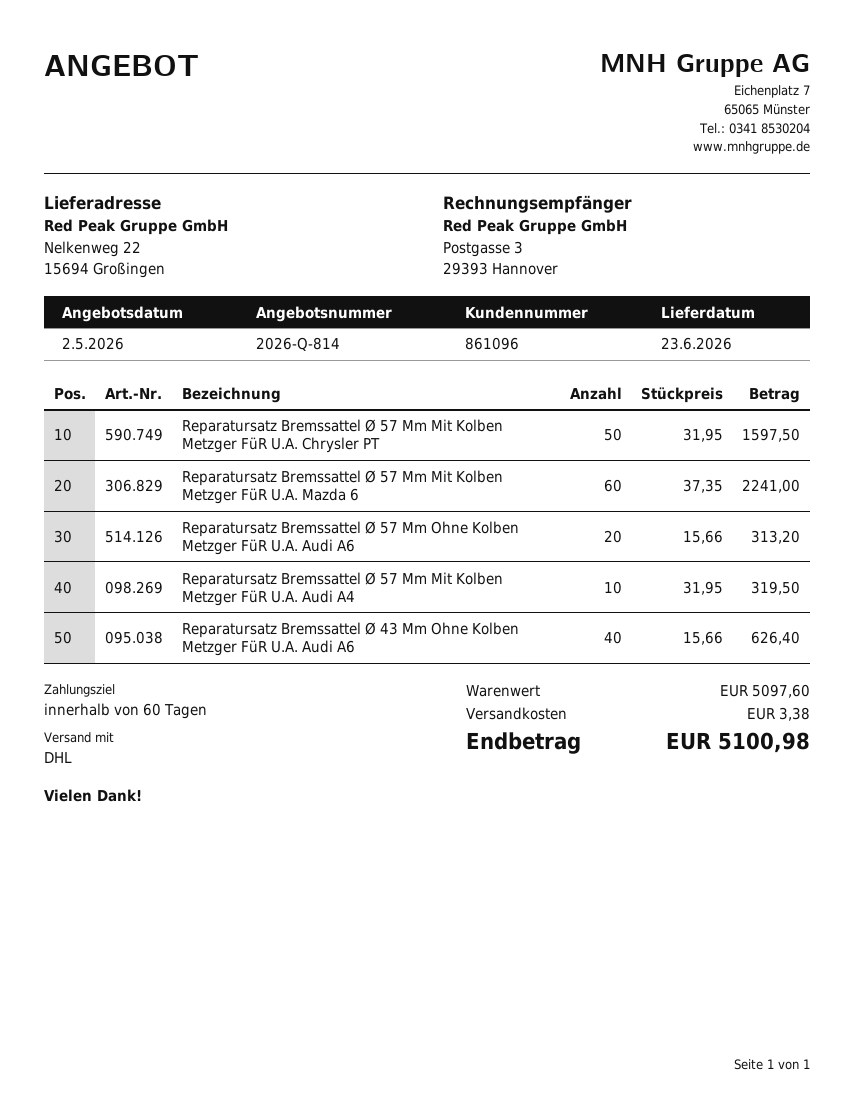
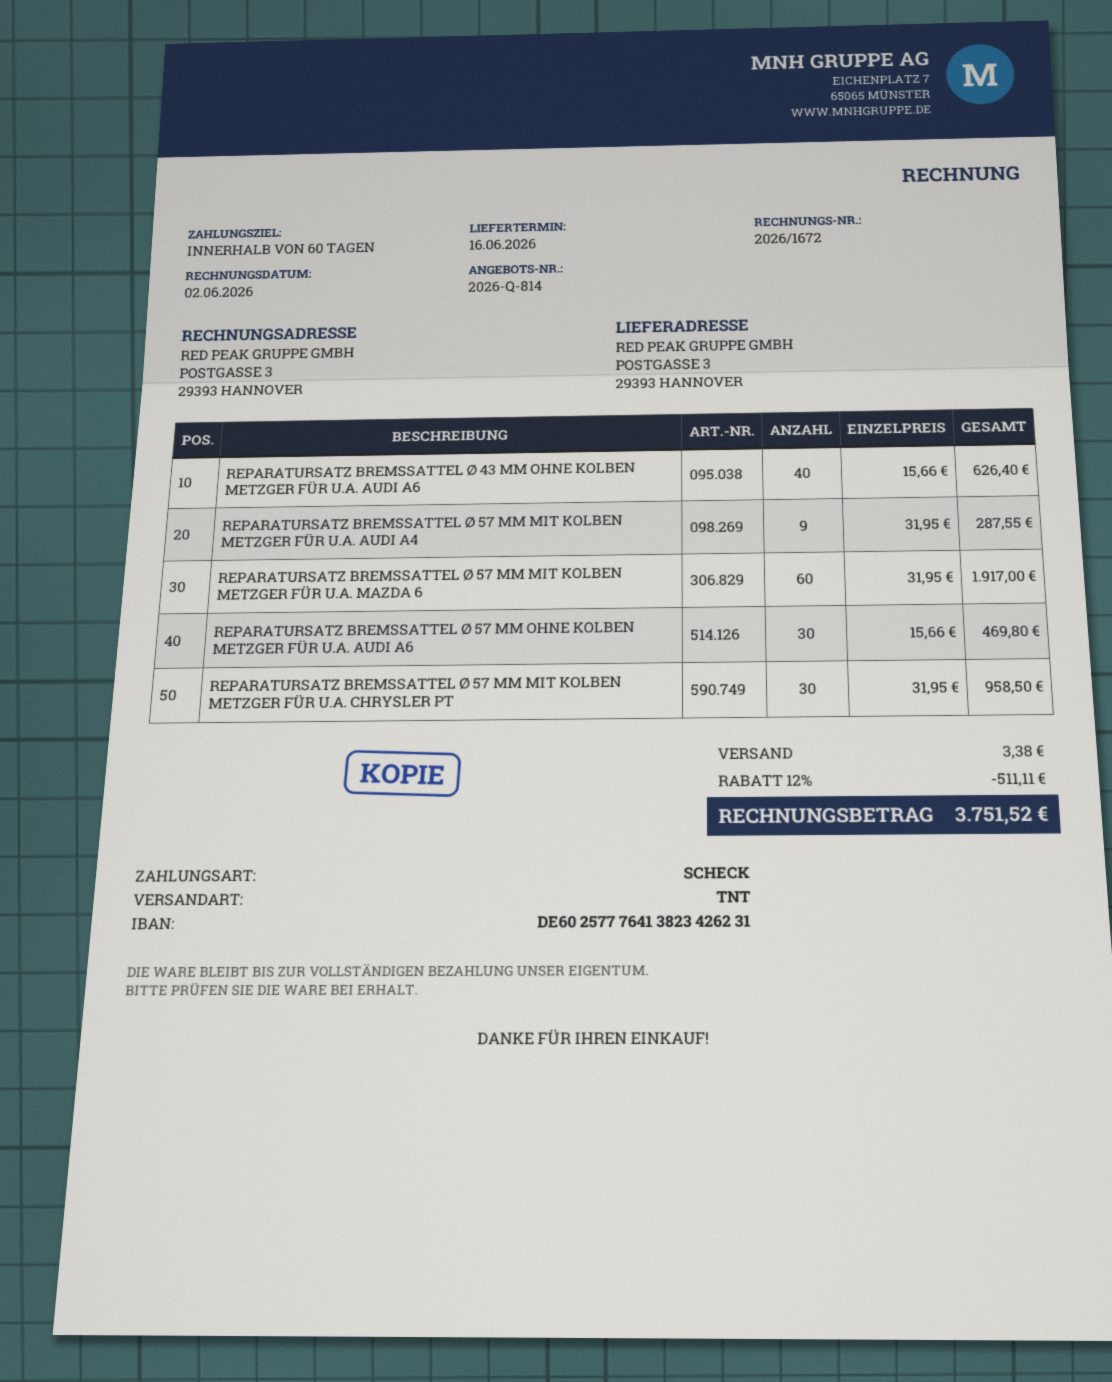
delivery date: 2026-06-23 -> 2026-06-16
shipping method: DHL -> TNT
ship to: Nelkenweg 22, 15694 Großingen -> POSTGASSE 3, 29393 HANNOVER
Reparatursatz Bremssattel Ø 57 Mm Mit Kolben Metzger FüR U.A. Chrysler PT: 50 x 31.95 = 1597.50 -> 30 x 31.95 = 958.50
Reparatursatz Bremssattel Ø 57 Mm Mit Kolben Metzger FüR U.A. Mazda 6: 60 x 37.35 = 2241.00 -> 60 x 31.95 = 1917.00
Reparatursatz Bremssattel Ø 57 Mm Ohne Kolben Metzger FüR U.A. Audi A6: 20 x 15.66 = 313.20 -> 30 x 15.66 = 469.80
Reparatursatz Bremssattel Ø 57 Mm Mit Kolben Metzger FüR U.A. Audi A4: 10 x 31.95 = 319.50 -> 9 x 31.95 = 287.55
discount: none -> 12% = 511.11
total: 5100.98 -> 3751.52

